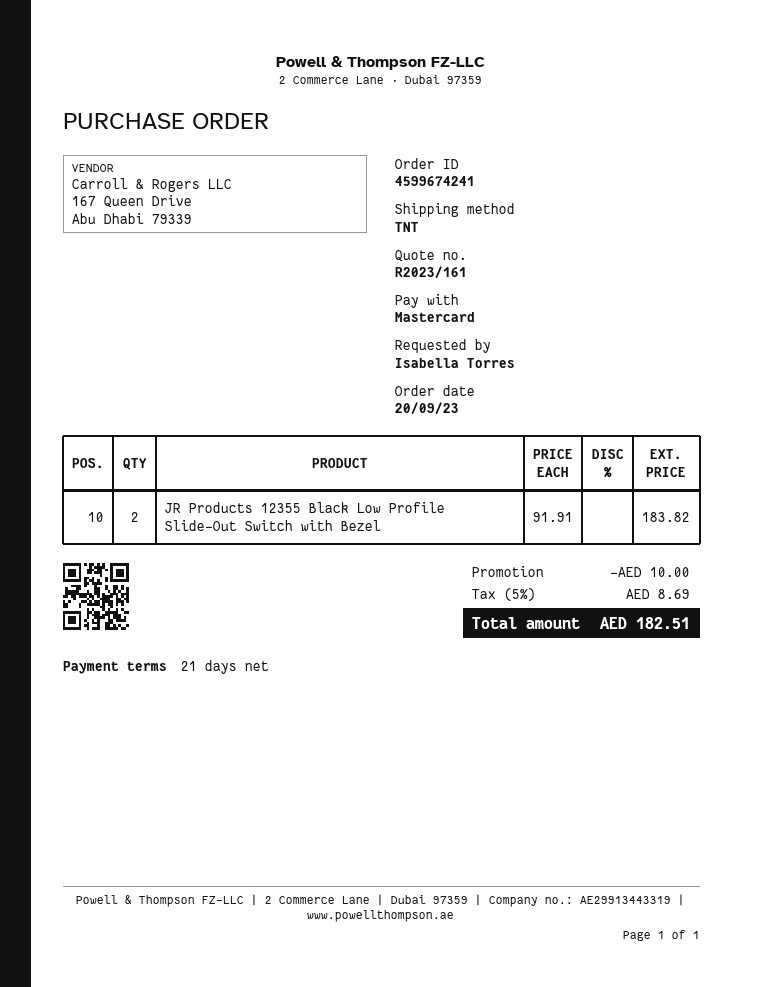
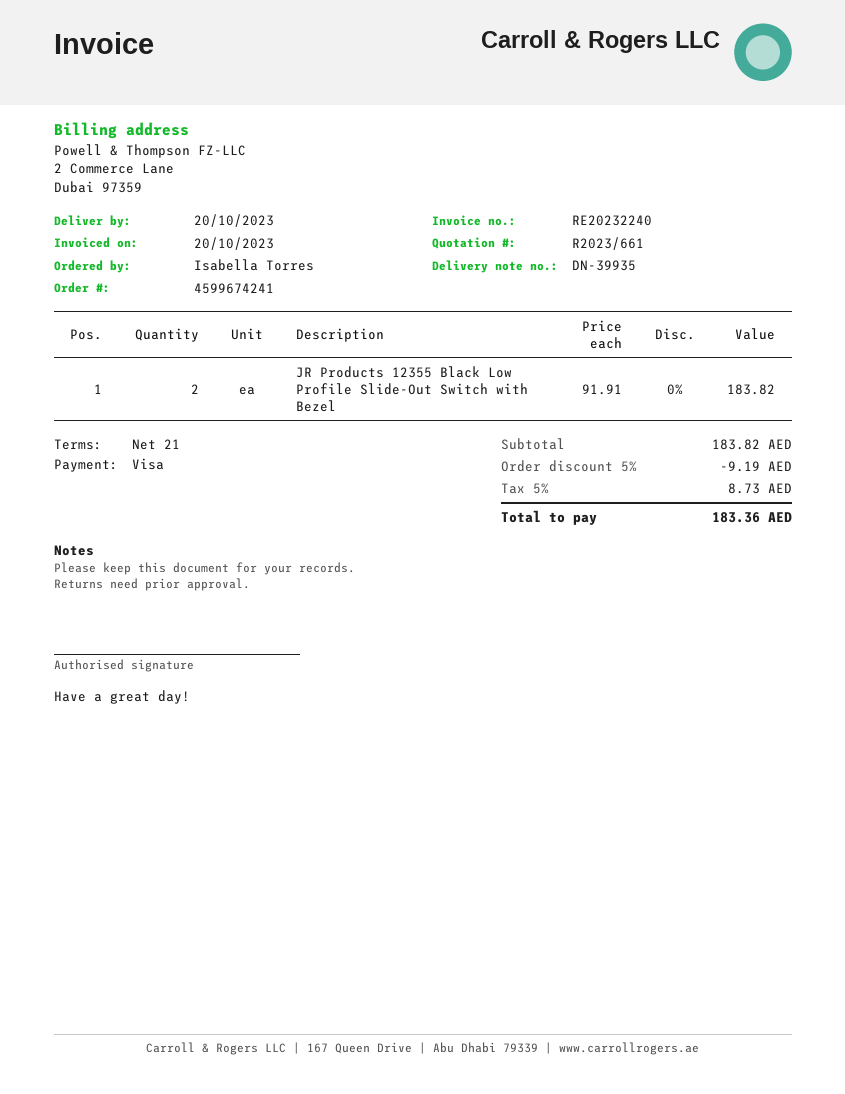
quote number: R2023/161 -> R2023/661
payment method: Mastercard -> Visa
discount: 10.00 -> 9.19
tax: 5% = 8.69 -> 5% = 8.73
total: 182.51 -> 183.36

